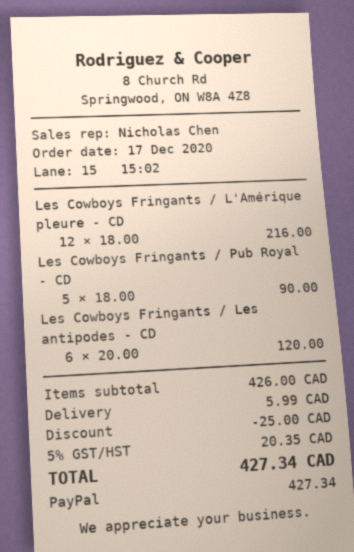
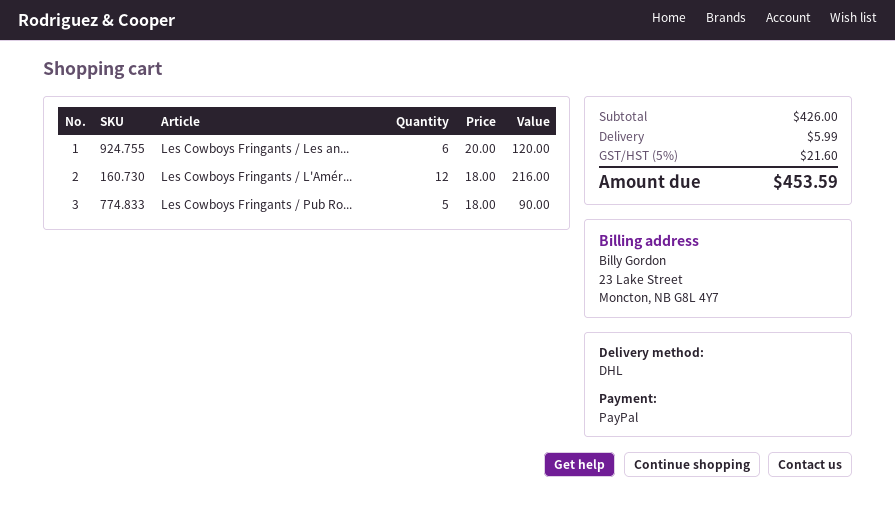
discount: 25.00 -> none
tax: 5% = 20.35 -> 5% = 21.60
total: 427.34 -> 453.59

